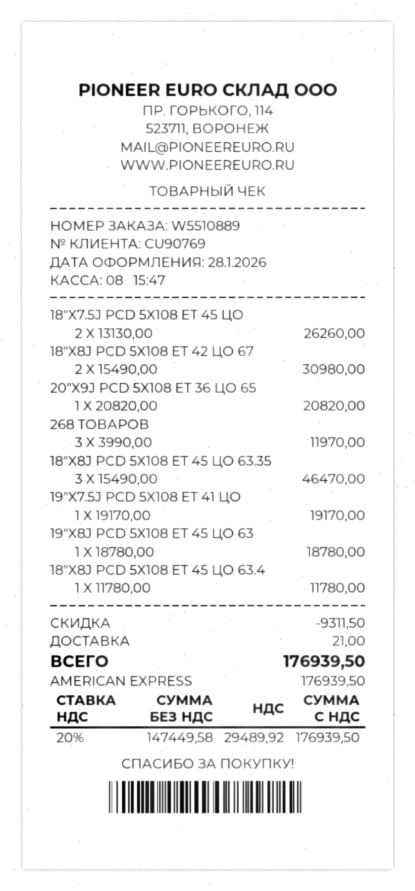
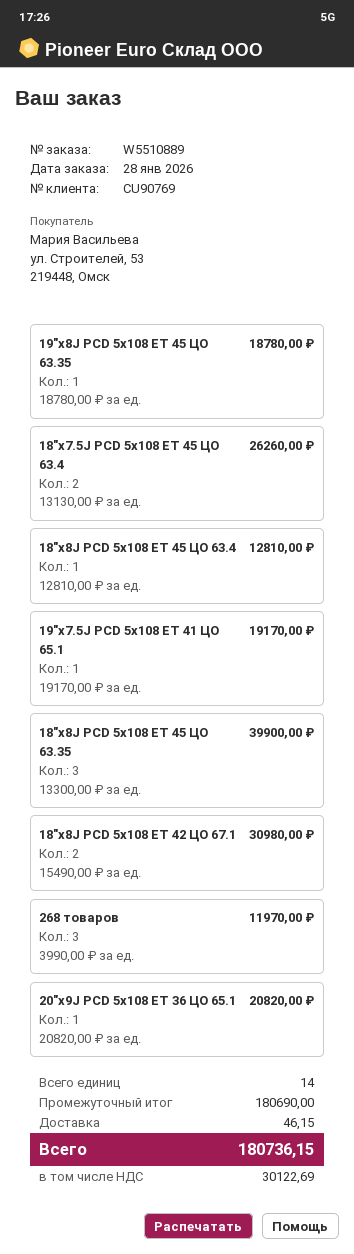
18"X8J PCD 5X108 ЕТ 45 ЦО 63.35: 3 x 15490.00 = 46470.00 -> 3 x 13300.00 = 39900.00
18"X8J PCD 5X108 ЕТ 45 ЦО 63.4: 1 x 11780.00 = 11780.00 -> 1 x 12810.00 = 12810.00
discount: 9311.50 -> none
shipping: 21.00 -> 46.15
tax: 29489.92 -> 30122.69
total: 176939.50 -> 180736.15

